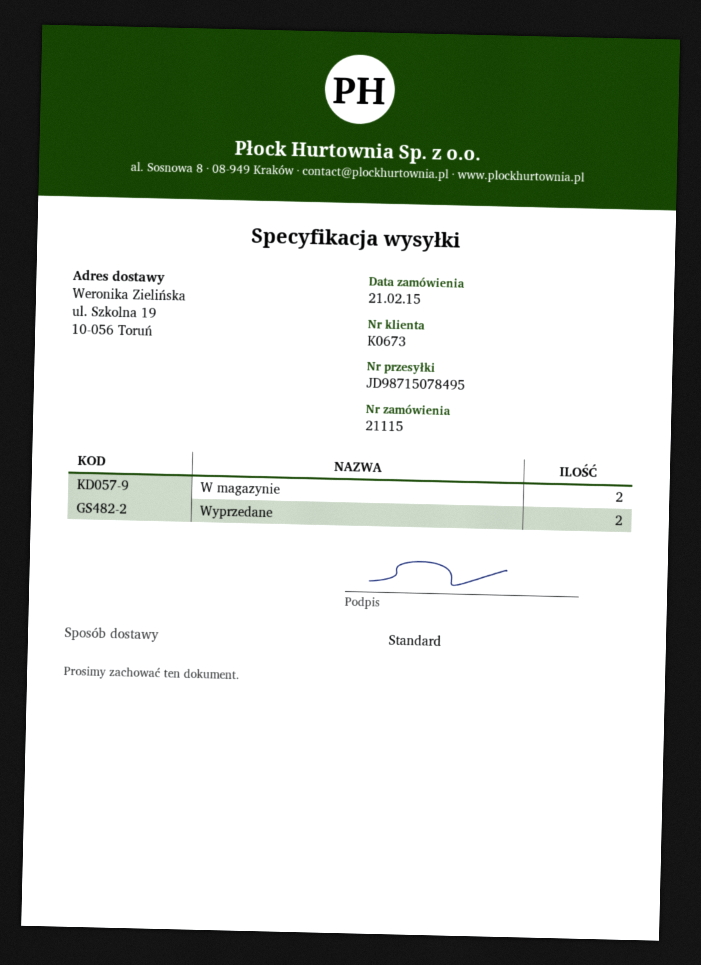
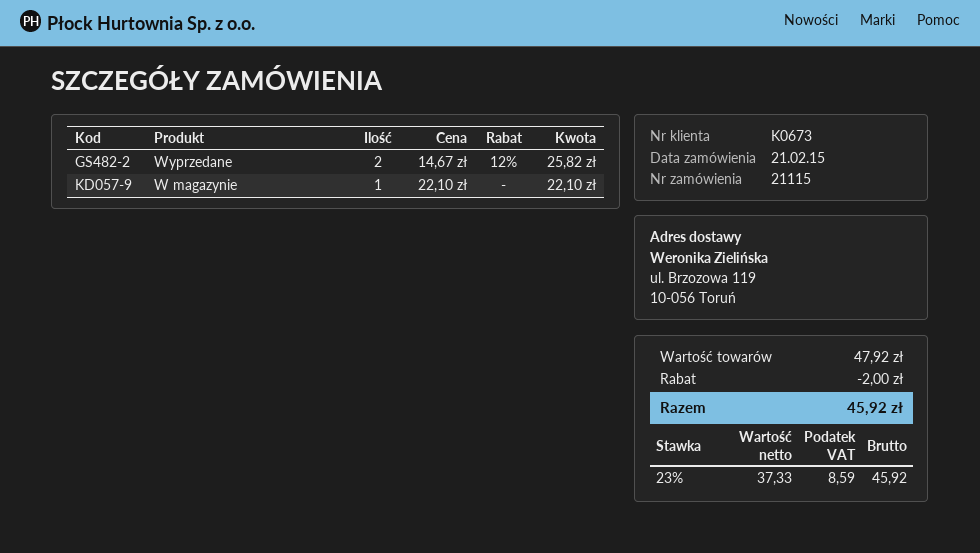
ship to: ul. Szkolna 19, 10-056 Toruń -> ul. Brzozowa 119, 10-056 Toruń
W magazynie: 2 -> 1

